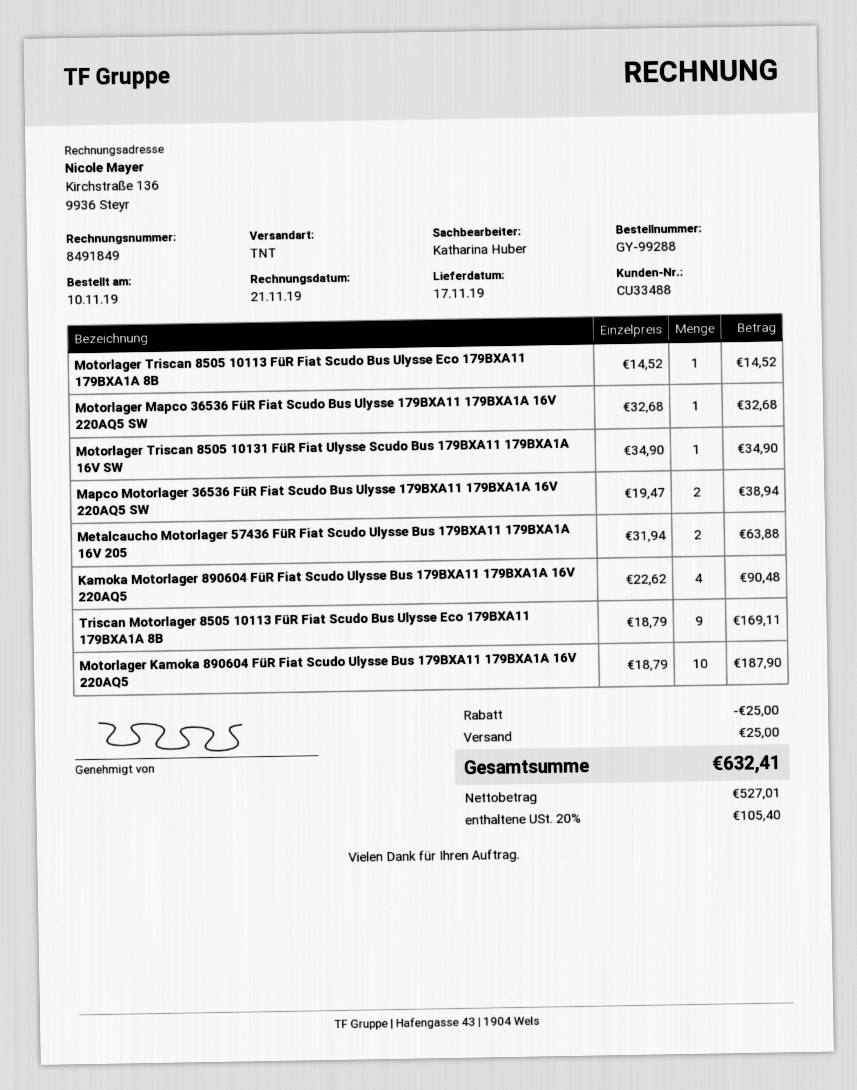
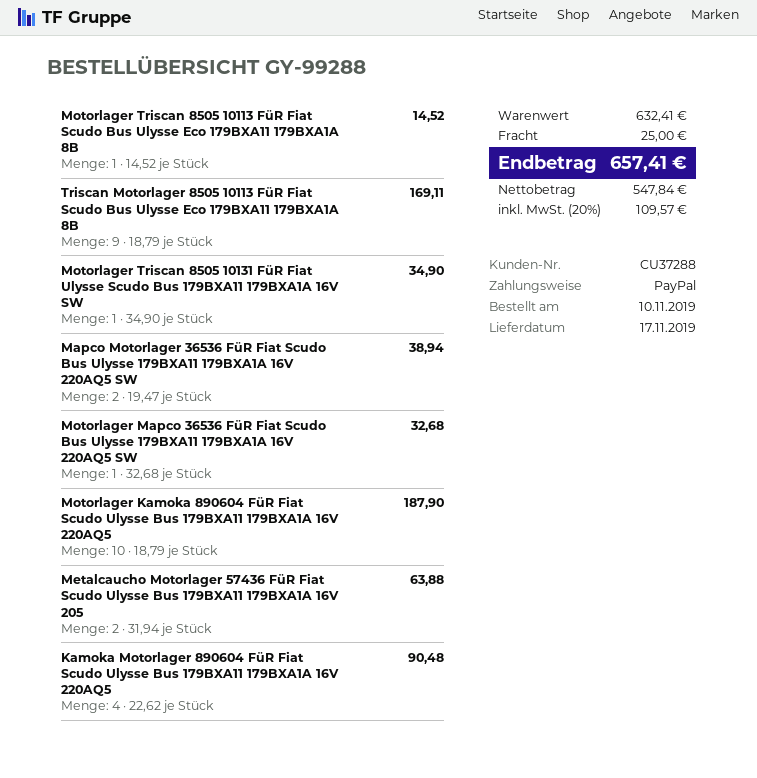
customer number: CU33488 -> CU37288
discount: 25.00 -> none
net: 527.01 -> 547.84
tax: 20% = 105.40 -> 20% = 109.57
total: 632.41 -> 657.41

